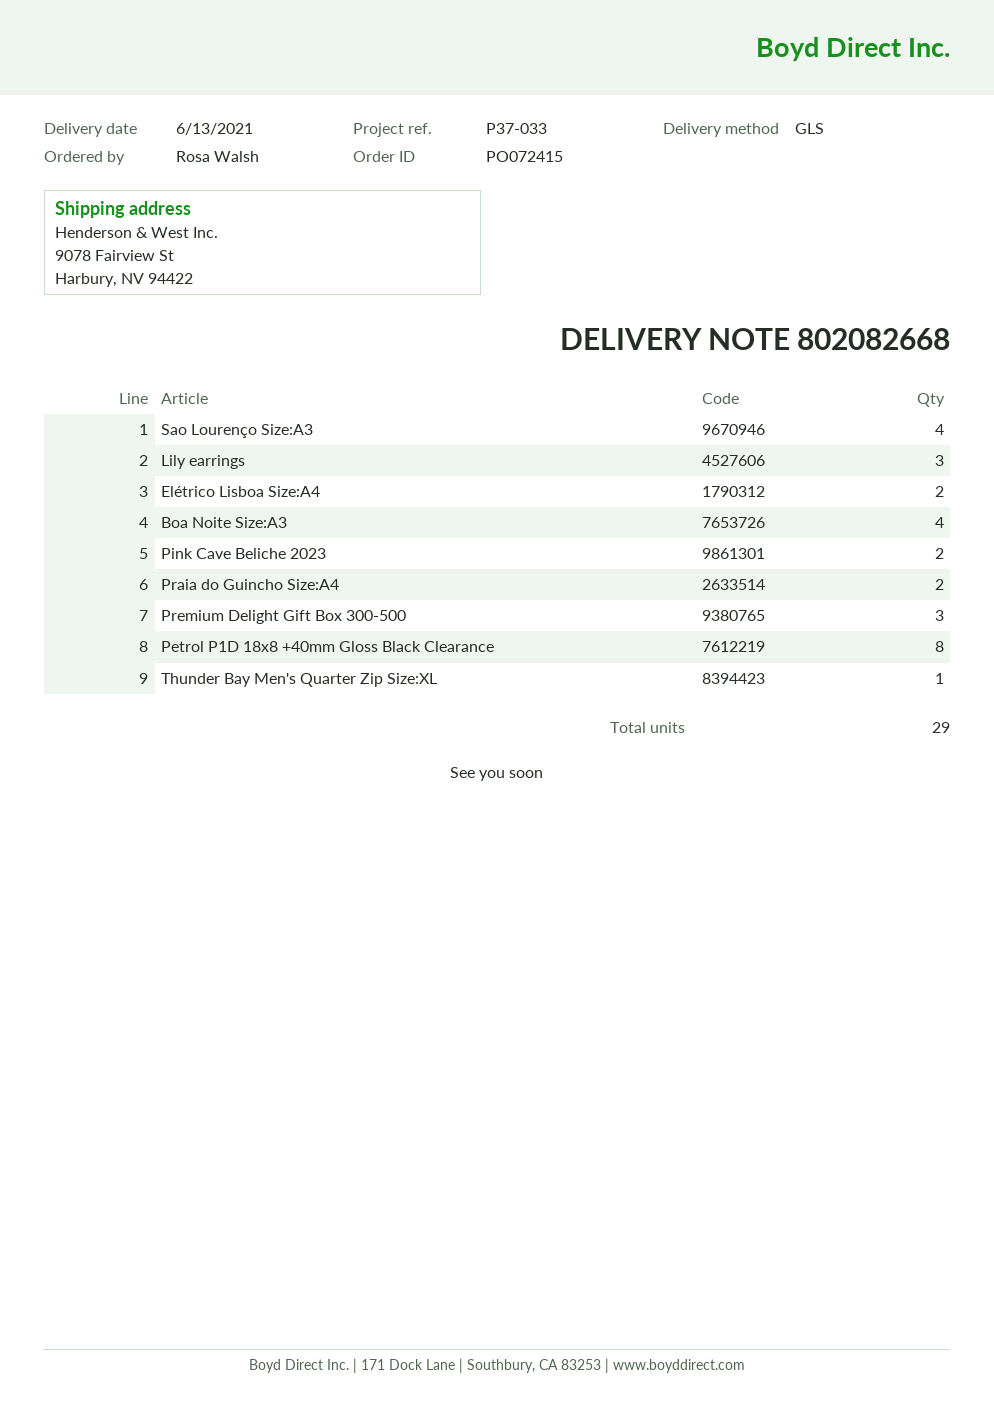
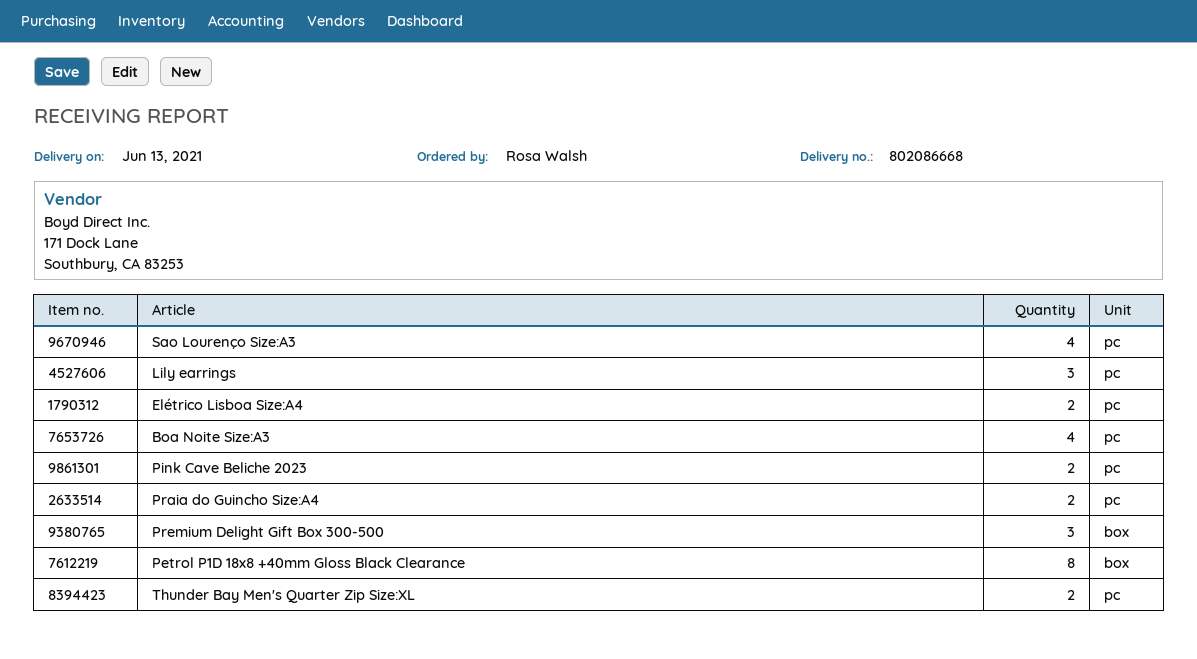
delivery note number: 802082668 -> 802086668
Thunder Bay Men's Quarter Zip Size:XL: 1 -> 2

